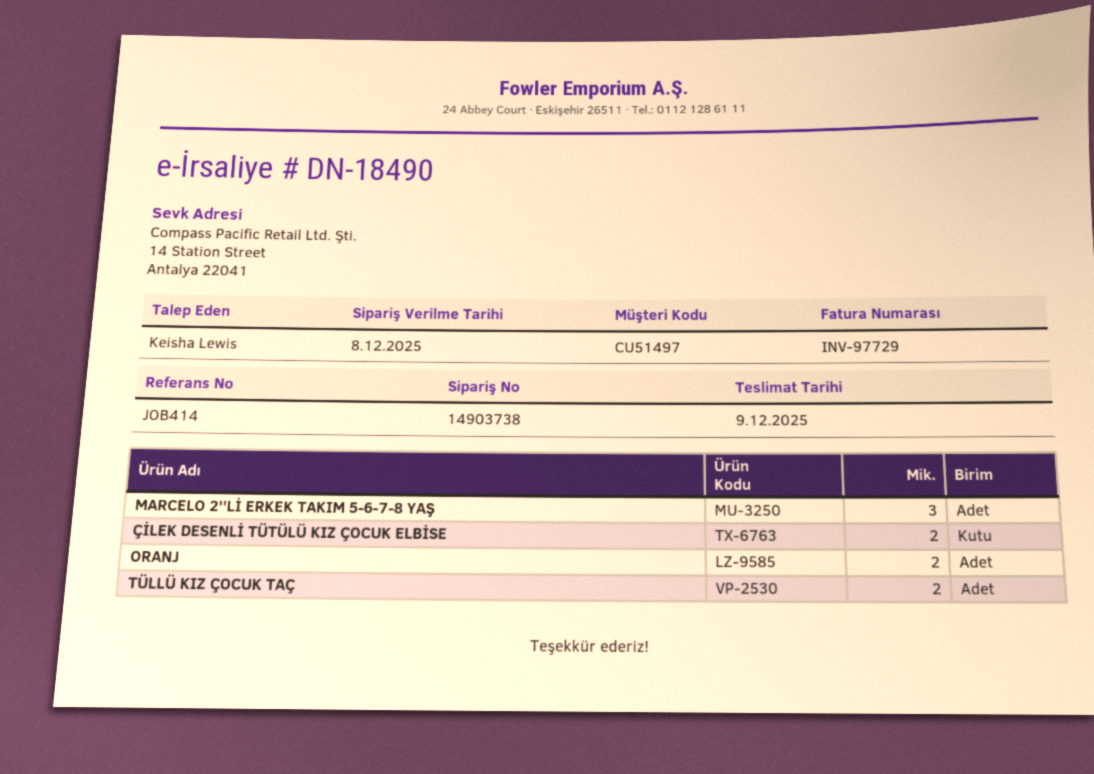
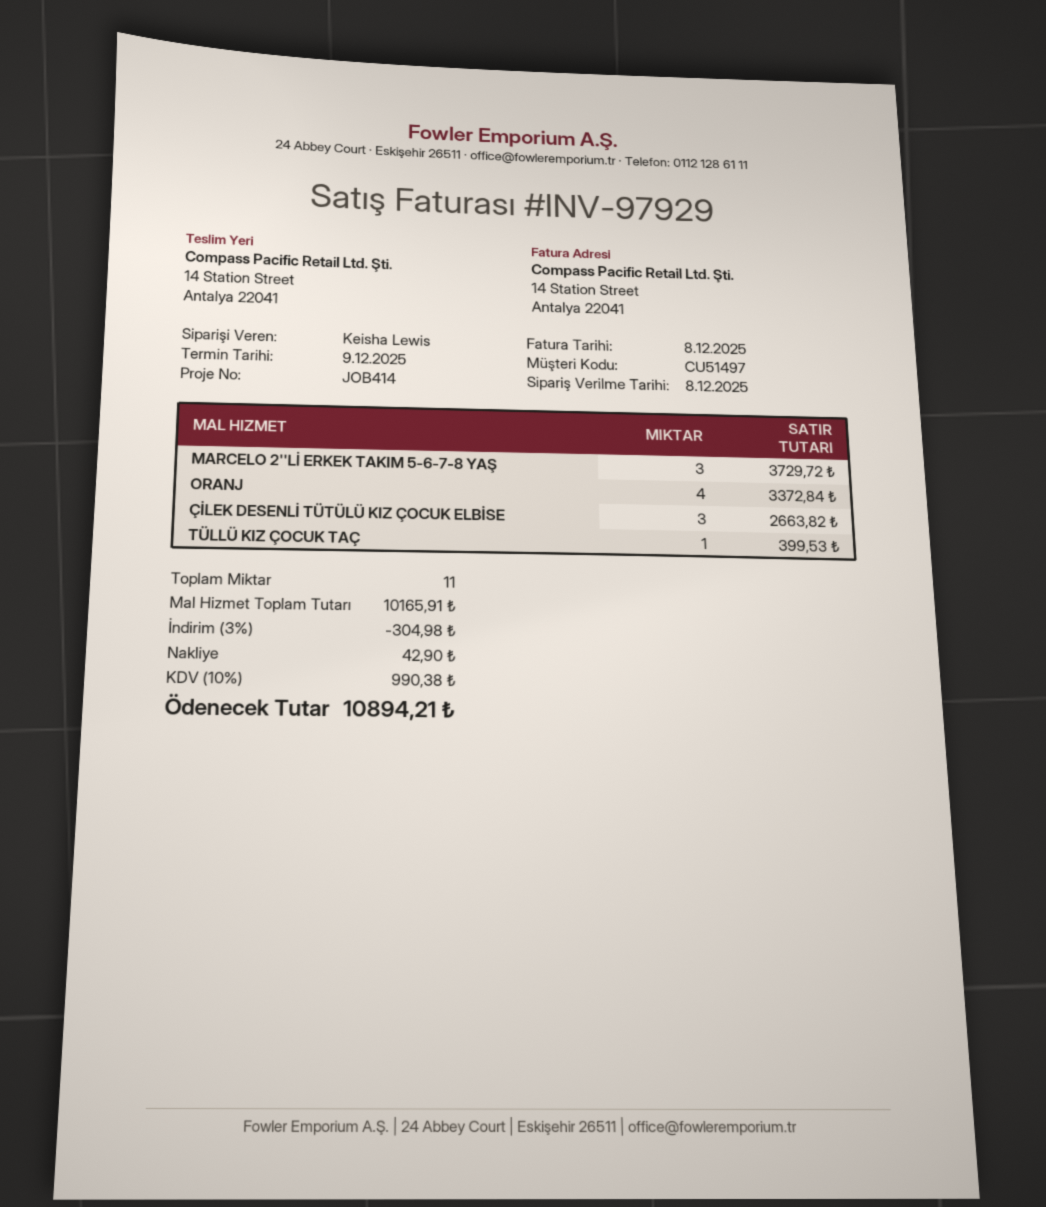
invoice number: INV-97729 -> INV-97929
ÇİLEK DESENLİ TÜTÜLÜ KIZ ÇOCUK ELBİSE: 2 -> 3
ORANJ: 2 -> 4
TÜLLÜ KIZ ÇOCUK TAÇ: 2 -> 1

